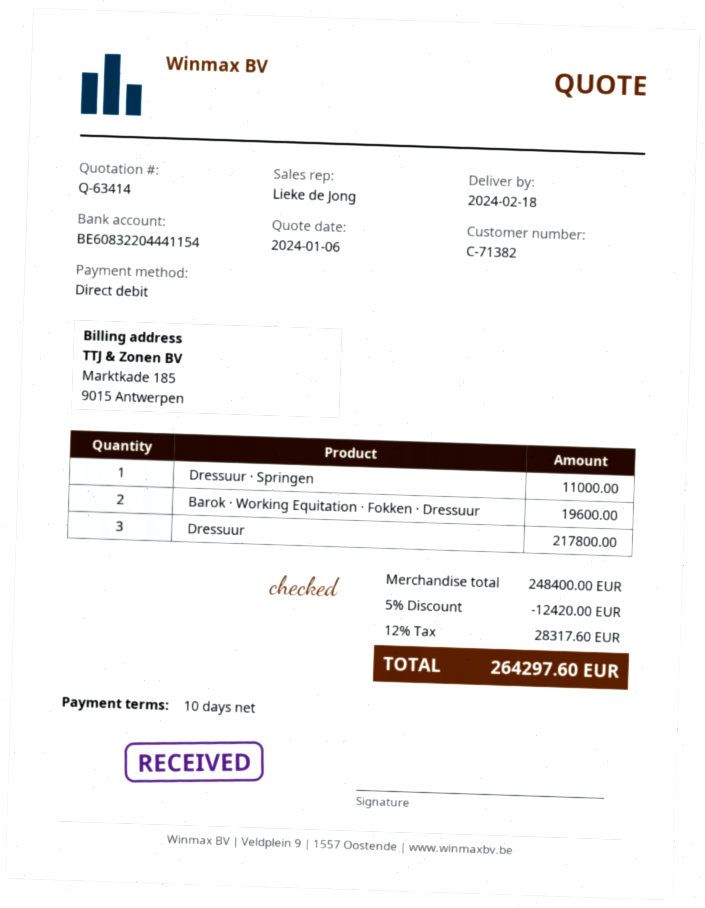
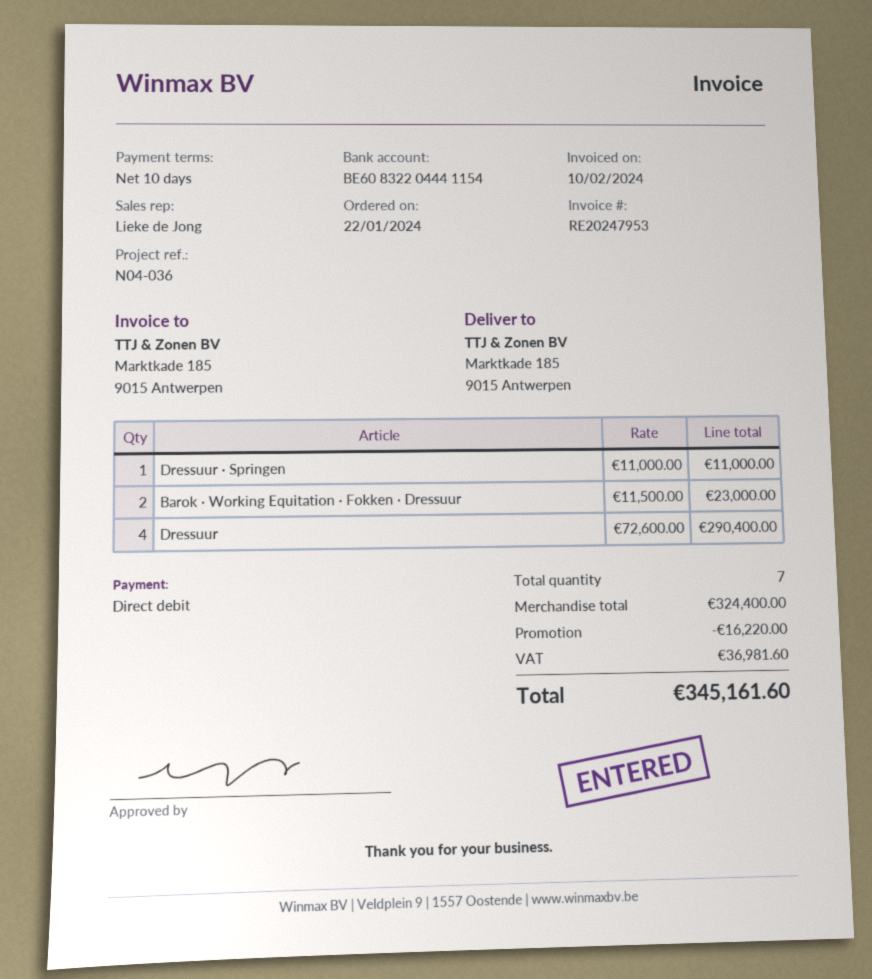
Barok · Working Equitation · Fokken · Dressuur: 2 for 19600.00 -> 2 for 23000.00
Dressuur: 3 for 217800.00 -> 4 for 290400.00
subtotal: 248400.00 -> 324400.00
discount: 12420.00 -> 16220.00
tax: 28317.60 -> 36981.60
total: 264297.60 -> 345161.60

